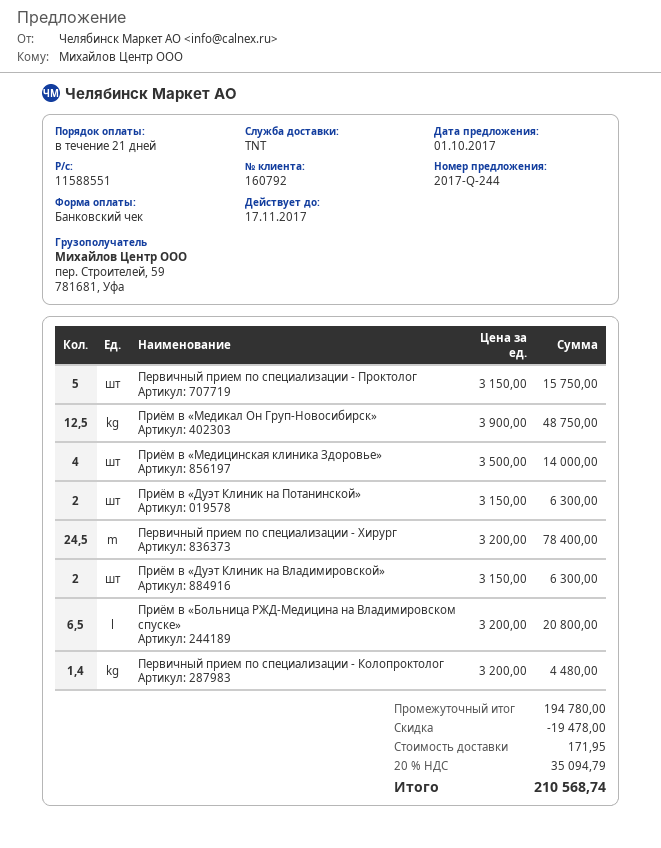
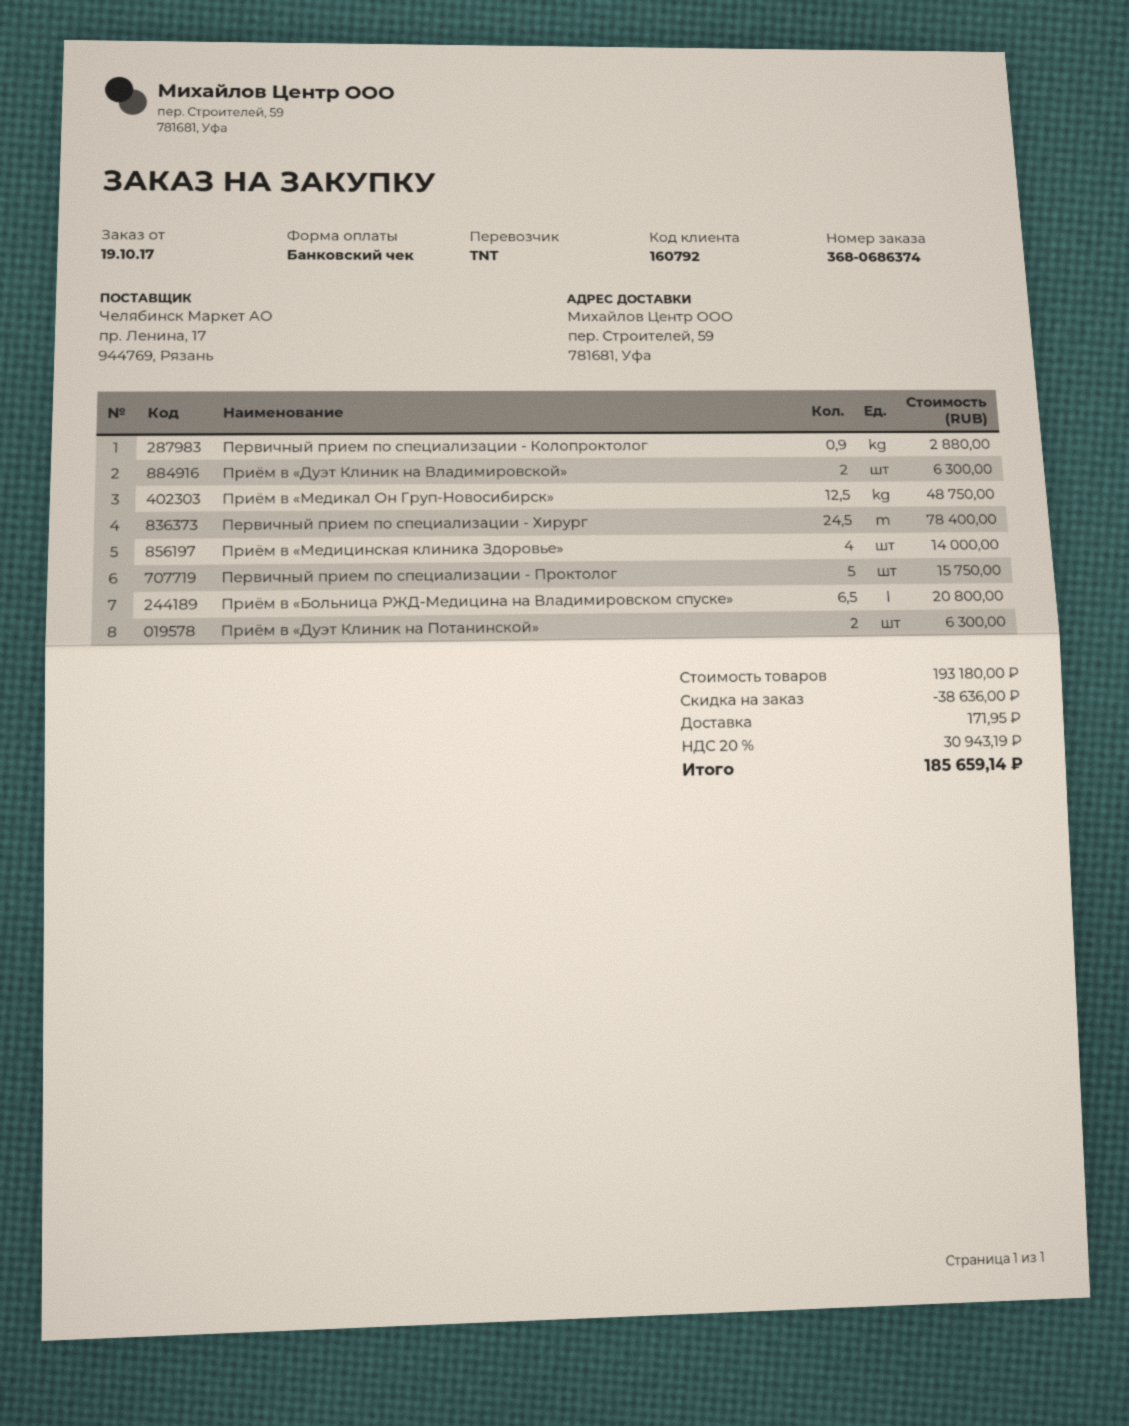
Первичный прием по специализации - Колопроктолог: 1.4 for 4480.00 -> 0.9 for 2880.00
subtotal: 194780.00 -> 193180.00
discount: 19478.00 -> 38636.00
tax: 20% = 35094.79 -> 20% = 30943.19
total: 210568.74 -> 185659.14

